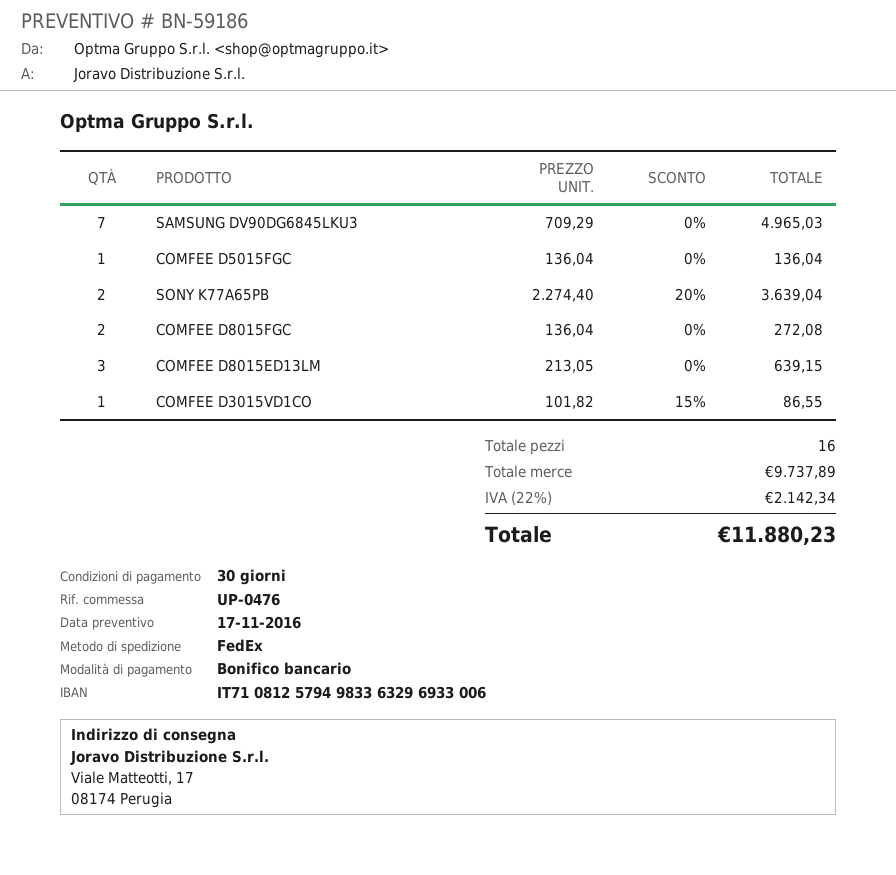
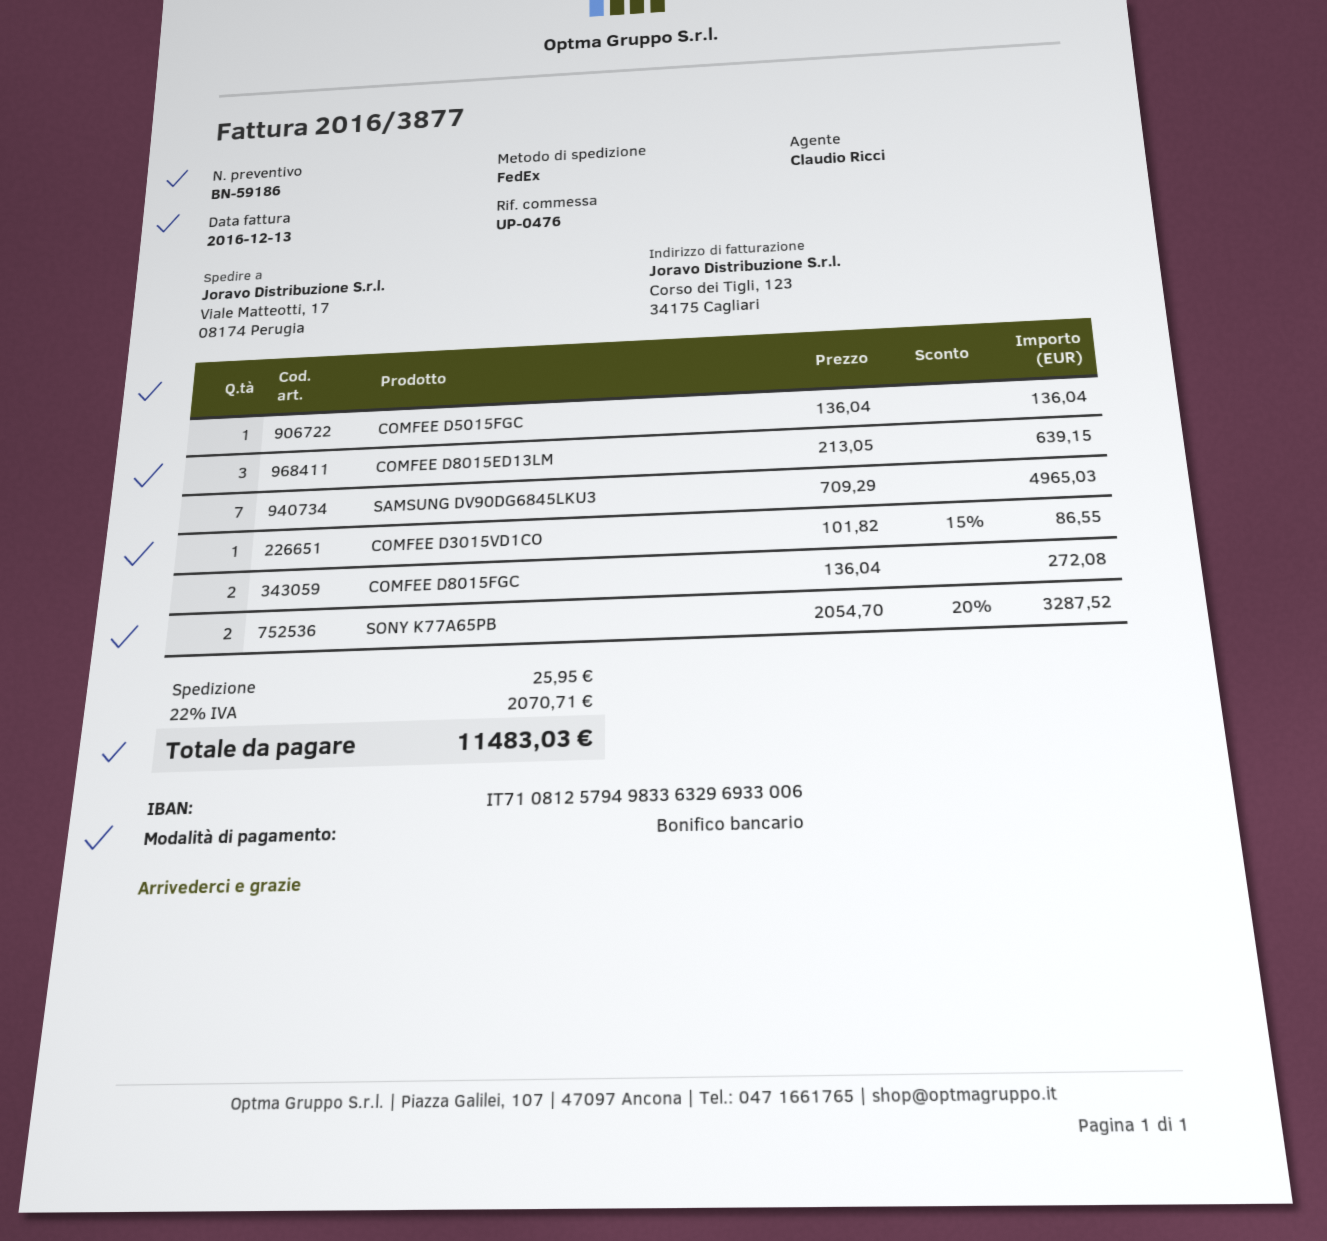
SONY K77A65PB: 2 x 2274.40 - 20% = 3639.04 -> 2 x 2054.70 - 20% = 3287.52
shipping: none -> 25.95
tax: 22% = 2142.34 -> 22% = 2070.71
total: 11880.23 -> 11483.03

